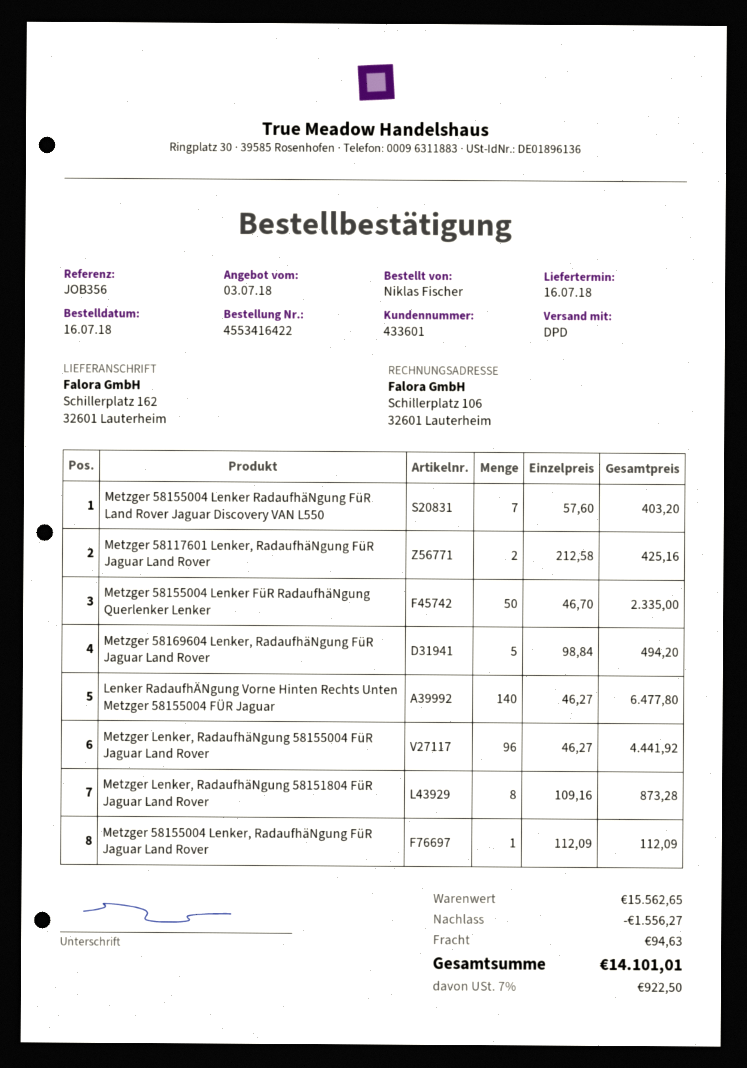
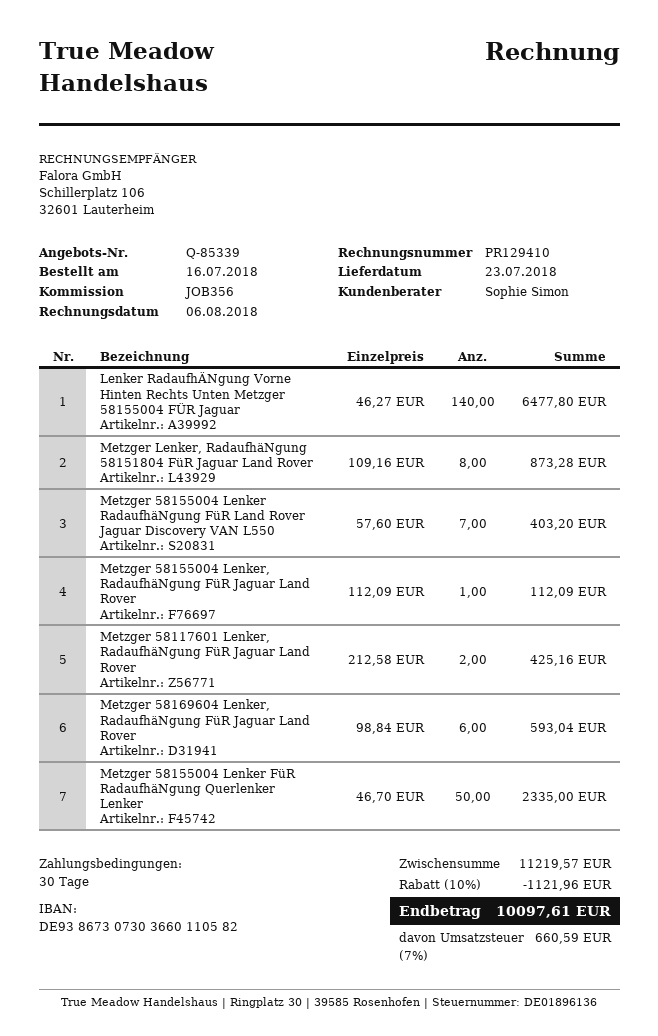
delivery date: 2018-07-16 -> 2018-07-23
Metzger 58169604 Lenker, RadaufhäNgung FüR Jaguar Land Rover: 5 x 98.84 = 494.20 -> 6 x 98.84 = 593.04
Metzger Lenker, RadaufhäNgung 58155004 FüR Jaguar Land Rover: 96 x 46.27 = 4441.92 -> none
subtotal: 15562.65 -> 11219.57
discount: 1556.27 -> 1121.96
shipping: 94.63 -> none
tax: 7% = 922.50 -> 7% = 660.59
total: 14101.01 -> 10097.61

